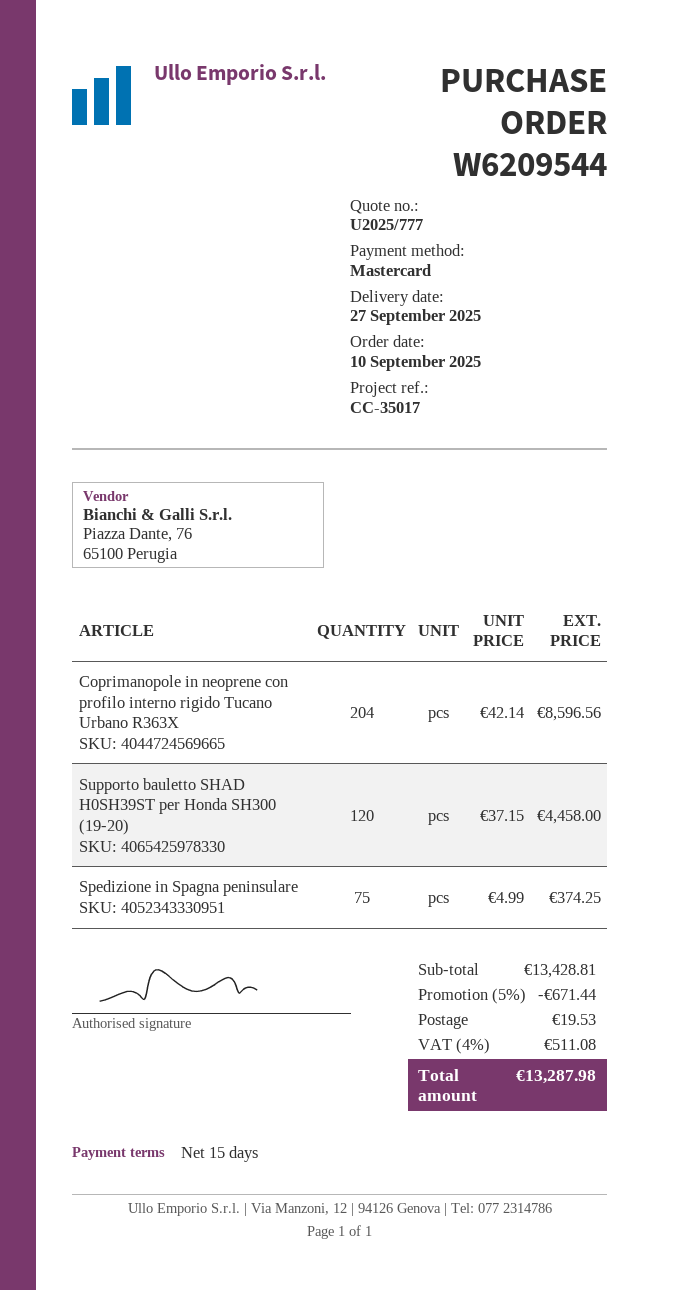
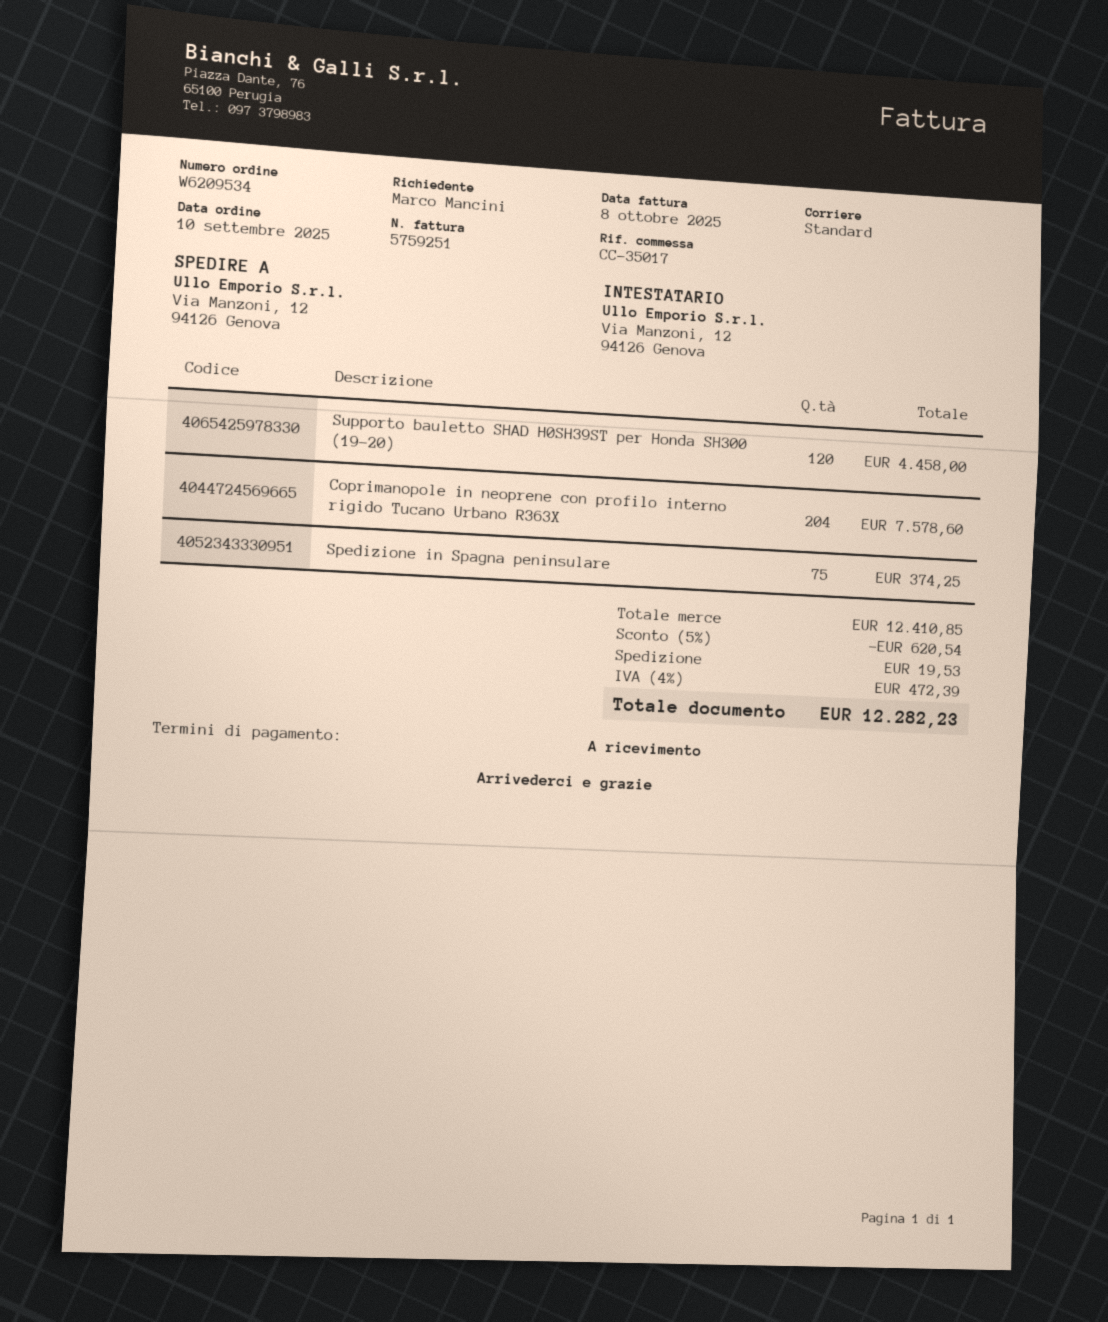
order number: W6209544 -> W6209534
payment terms: 15 days -> on receipt
Coprimanopole in neoprene con profilo interno rigido Tucano Urbano R363X: 204 for 8596.56 -> 204 for 7578.60
subtotal: 13428.81 -> 12410.85
discount: 5% = 671.44 -> 5% = 620.54
tax: 4% = 511.08 -> 4% = 472.39
total: 13287.98 -> 12282.23

